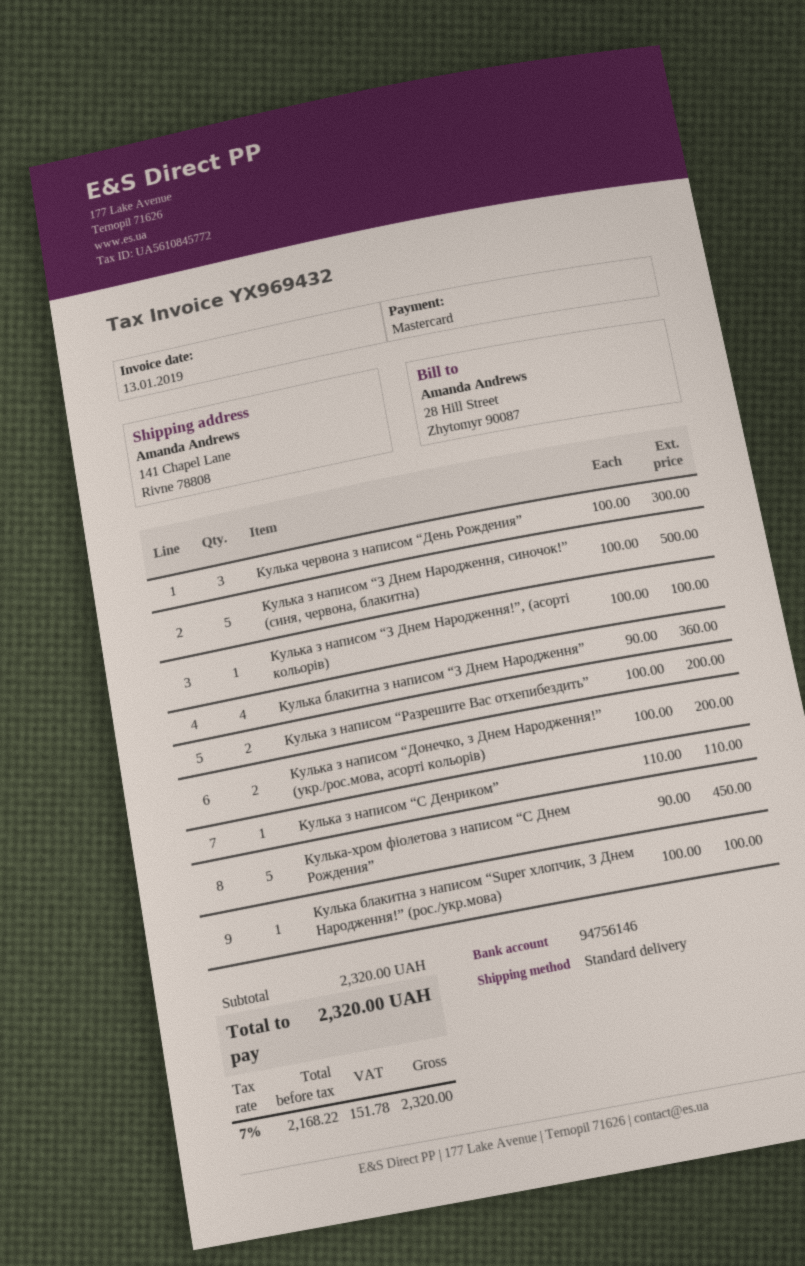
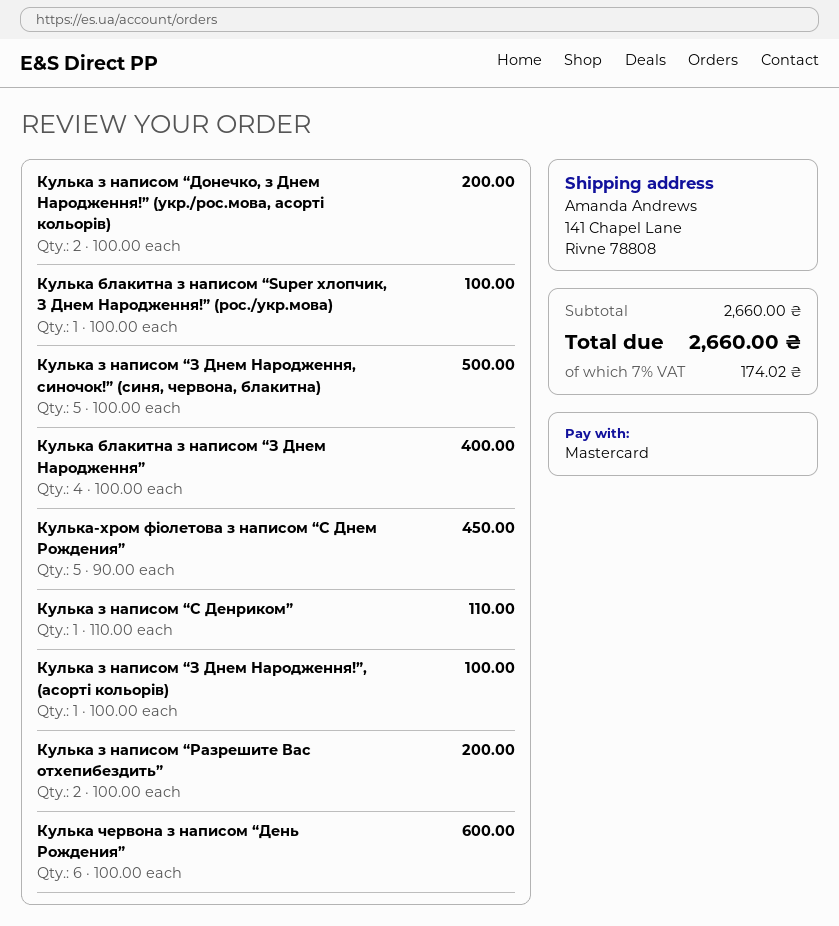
Кулька червона з написом “День Рождения”: 3 x 100.00 = 300.00 -> 6 x 100.00 = 600.00
Кулька блакитна з написом “З Днем Народження”: 4 x 90.00 = 360.00 -> 4 x 100.00 = 400.00
subtotal: 2320.00 -> 2660.00
tax: 7% = 151.78 -> 7% = 174.02
total: 2320.00 -> 2660.00

